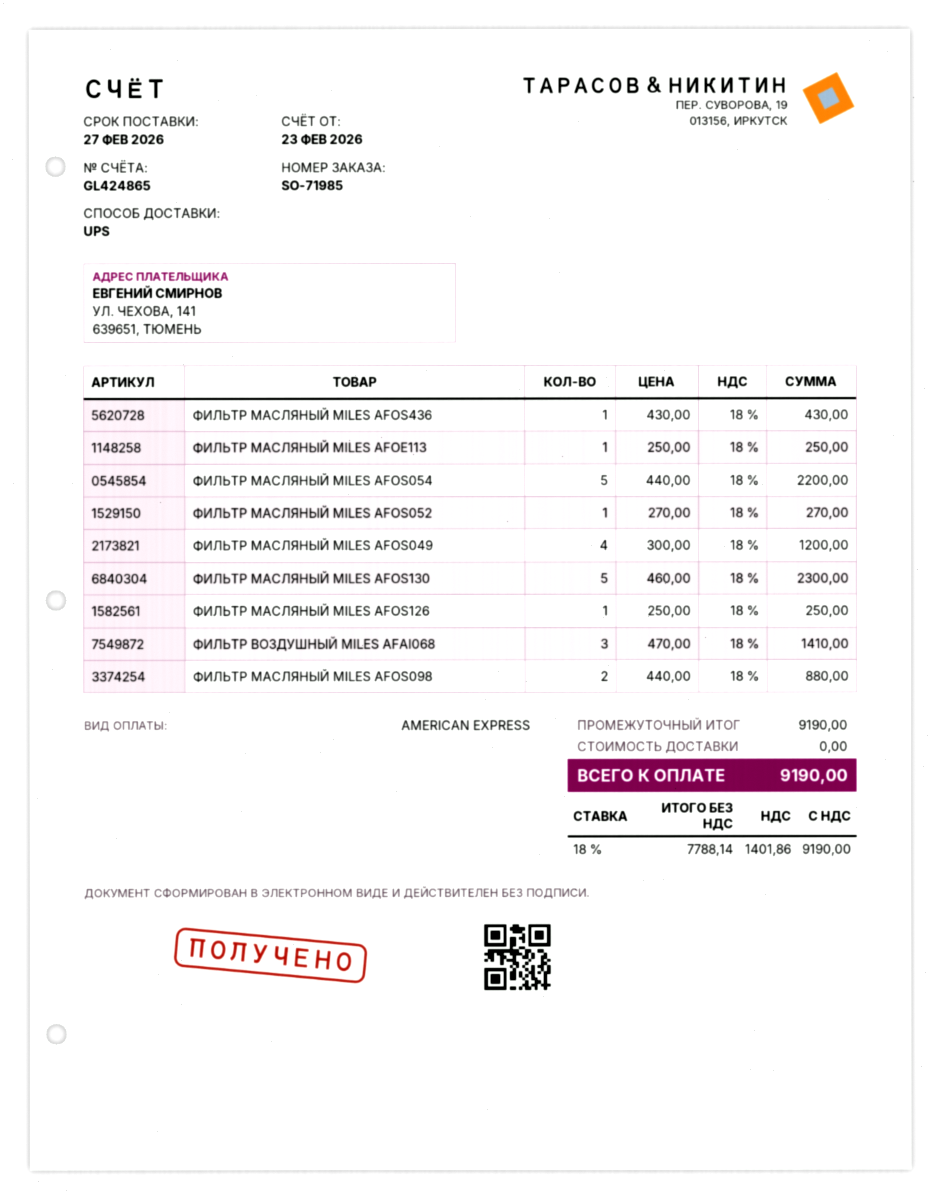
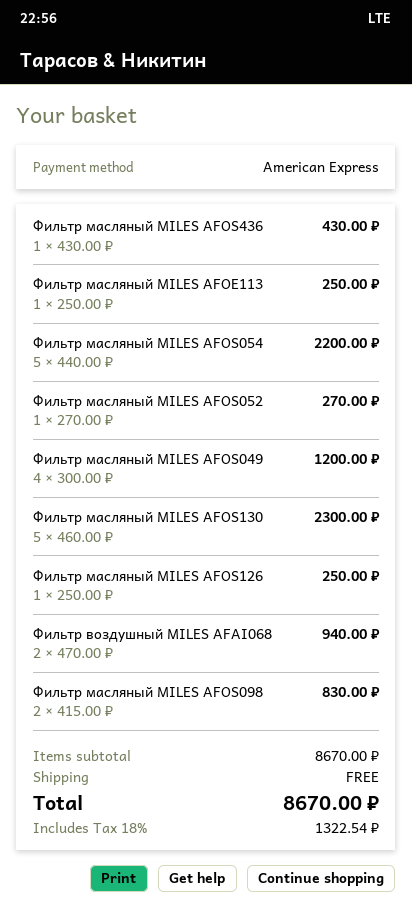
ФИЛЬТР ВОЗДУШНЫЙ MILES AFAI068: 3 x 470.00 = 1410.00 -> 2 x 470.00 = 940.00
ФИЛЬТР МАСЛЯНЫЙ MILES AFOS098: 2 x 440.00 = 880.00 -> 2 x 415.00 = 830.00
subtotal: 9190.00 -> 8670.00
tax: 18% = 1401.86 -> 18% = 1322.54
total: 9190.00 -> 8670.00

